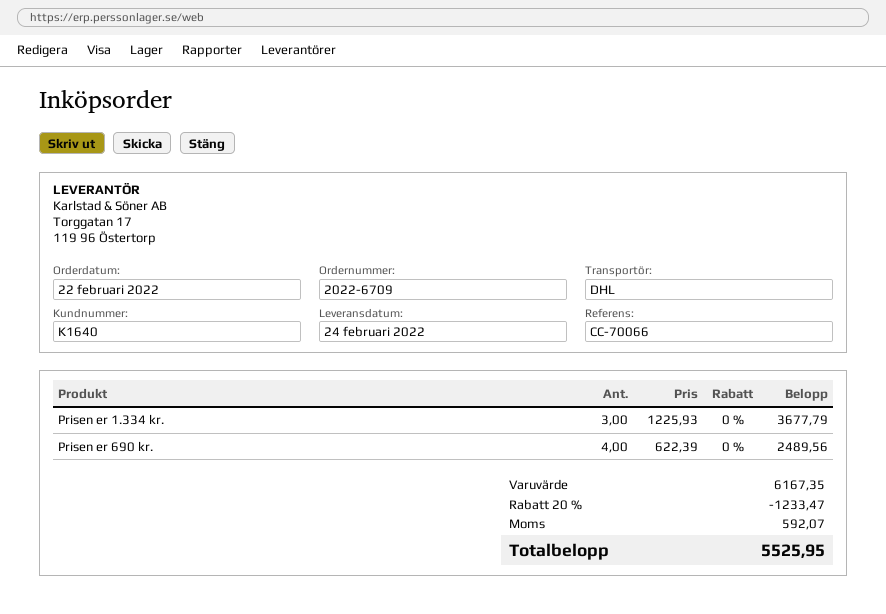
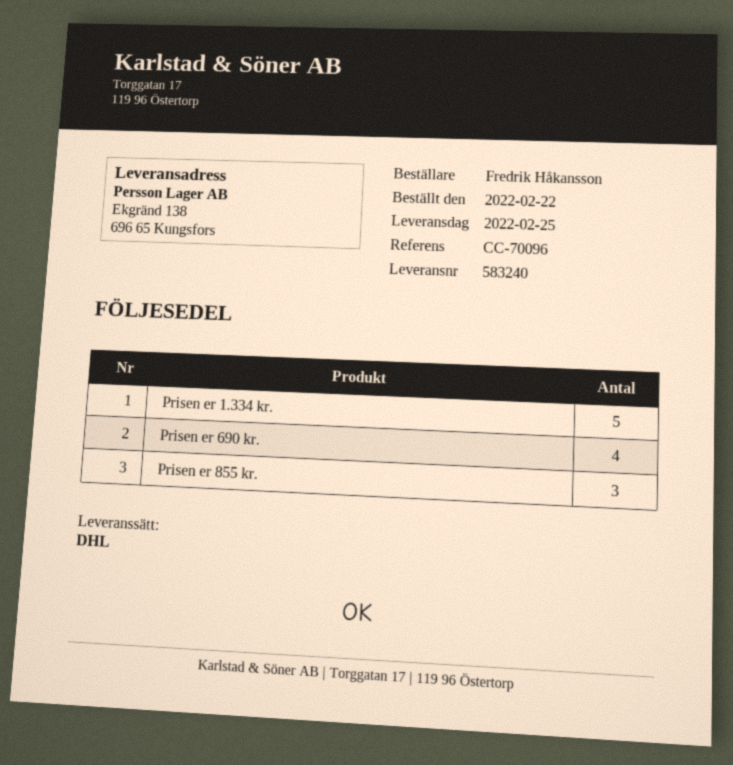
delivery date: 2022-02-24 -> 2022-02-25
reference: CC-70066 -> CC-70096
Prisen er 1.334 kr.: 3 -> 5
Prisen er 855 kr.: none -> 3

